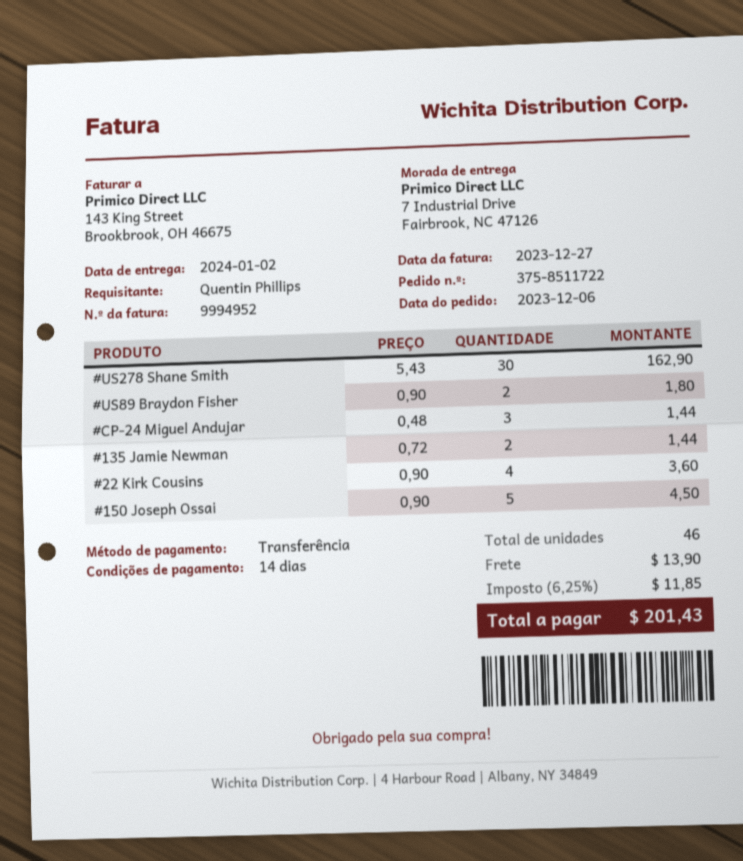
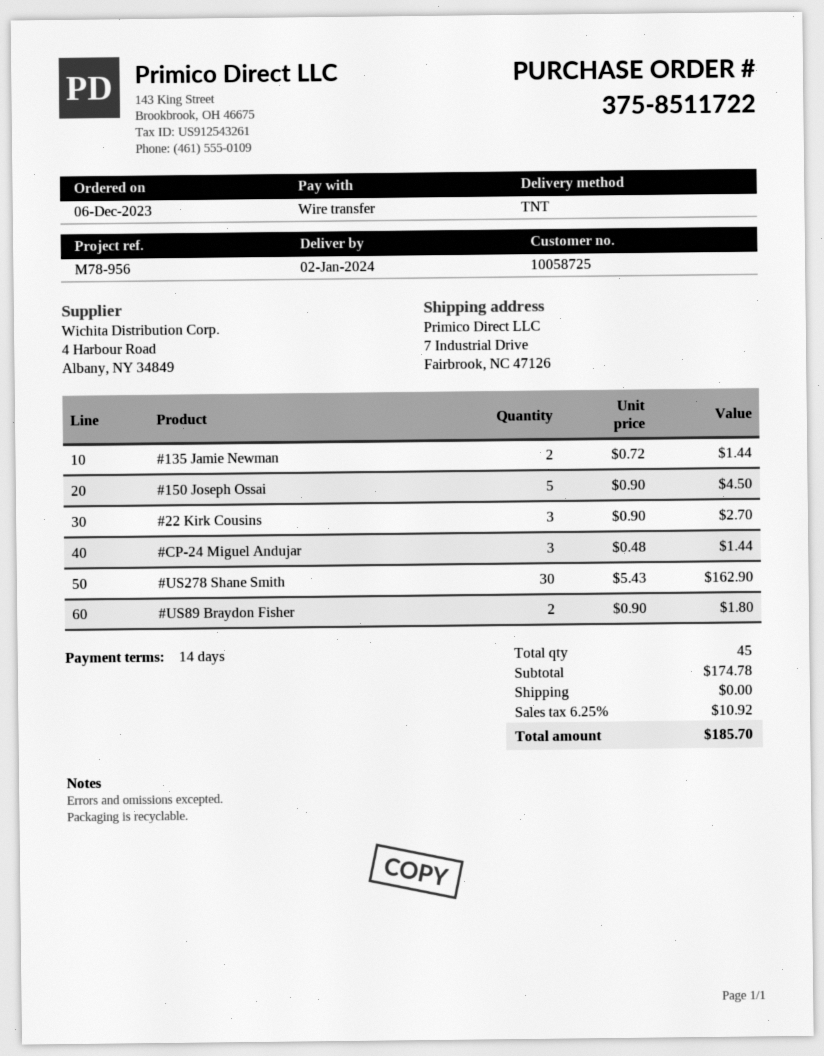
#22 Kirk Cousins: 4 x 0.90 = 3.60 -> 3 x 0.90 = 2.70
total quantity: 46 -> 45
shipping: 13.90 -> 0.00
tax: 6.25% = 11.85 -> 6.25% = 10.92
total: 201.43 -> 185.70

